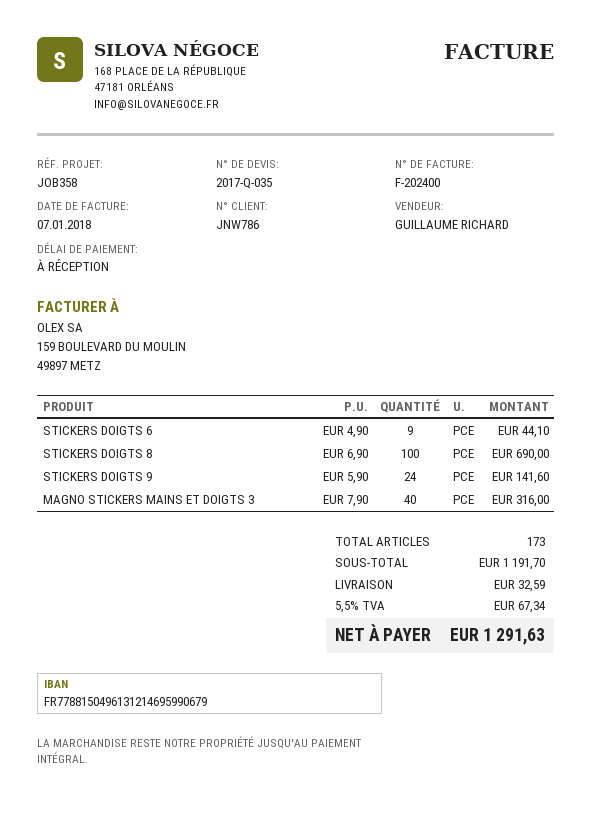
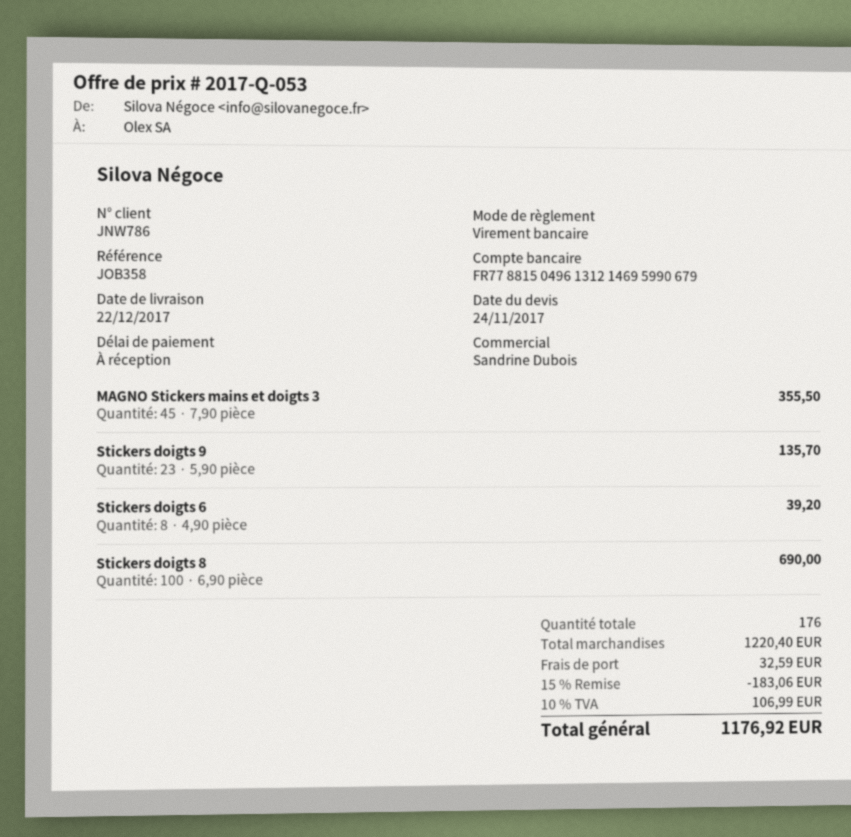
quote number: 2017-Q-035 -> 2017-Q-053
sales rep: GUILLAUME RICHARD -> Sandrine Dubois
STICKERS DOIGTS 6: 9 x 4.90 = 44.10 -> 8 x 4.90 = 39.20
STICKERS DOIGTS 9: 24 x 5.90 = 141.60 -> 23 x 5.90 = 135.70
MAGNO STICKERS MAINS ET DOIGTS 3: 40 x 7.90 = 316.00 -> 45 x 7.90 = 355.50
total quantity: 173 -> 176
subtotal: 1191.70 -> 1220.40
discount: none -> 15% = 183.06
tax: 5.5% = 67.34 -> 10% = 106.99
total: 1291.63 -> 1176.92

